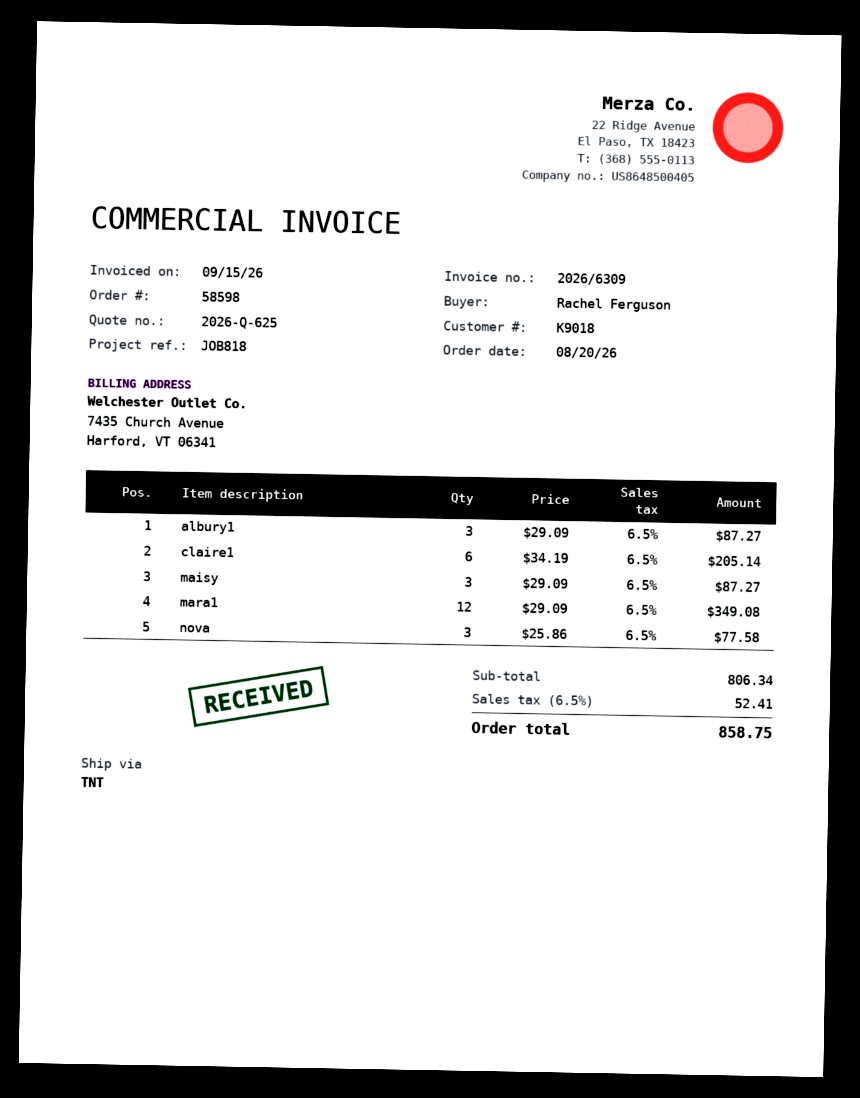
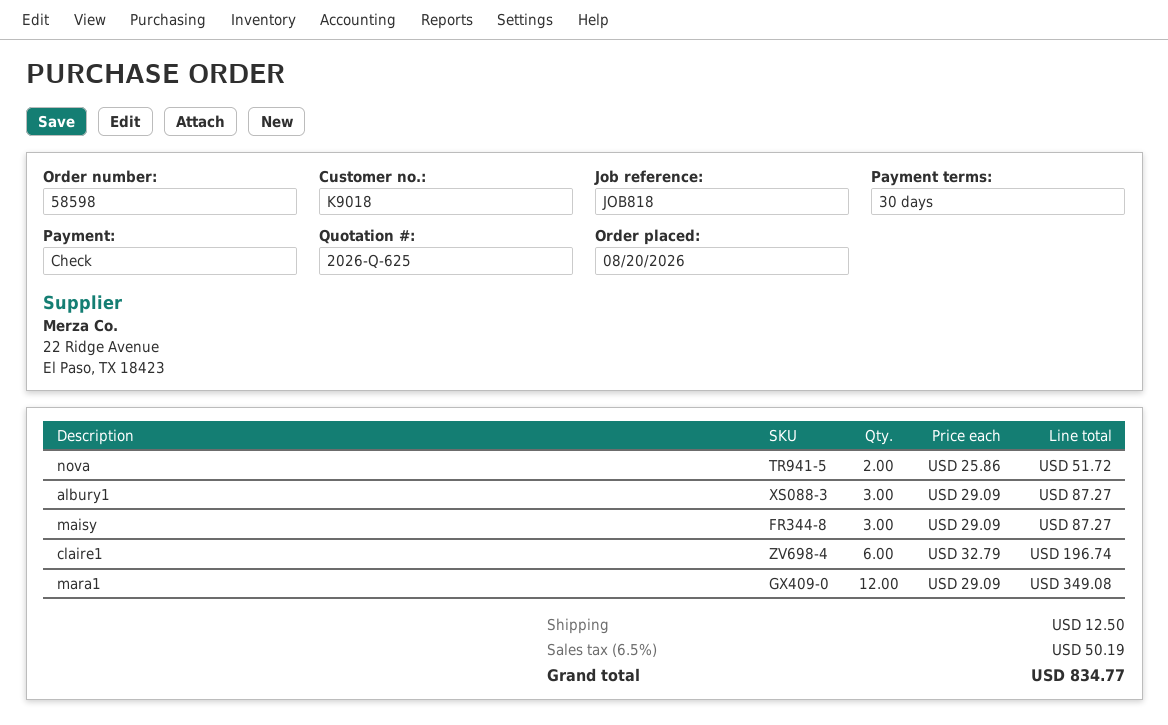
claire1: 6 x 34.19 = 205.14 -> 6 x 32.79 = 196.74
nova: 3 x 25.86 = 77.58 -> 2 x 25.86 = 51.72
shipping: none -> 12.50
tax: 6.5% = 52.41 -> 6.5% = 50.19
total: 858.75 -> 834.77

